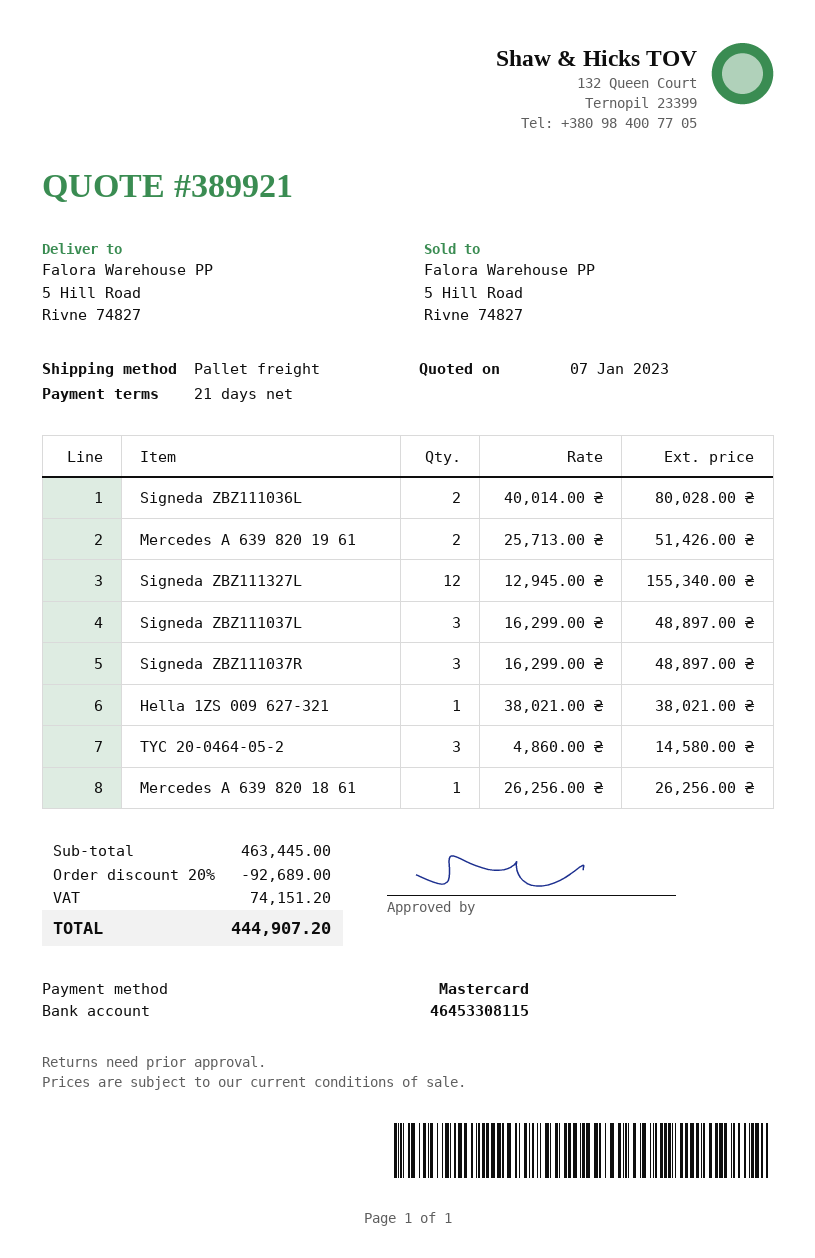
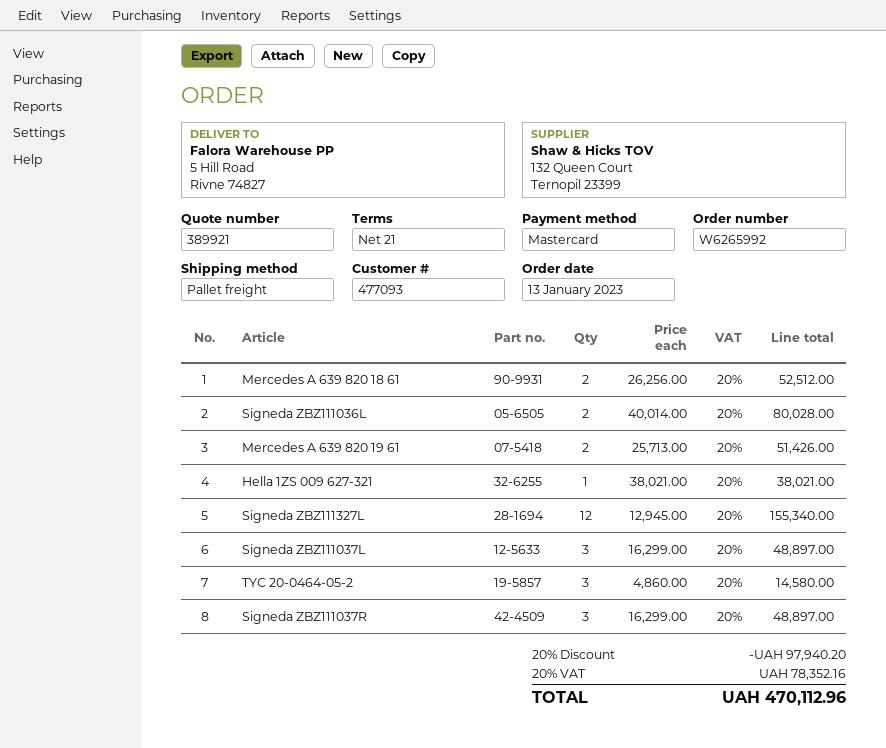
Mercedes A 639 820 18 61: 1 x 26256.00 = 26256.00 -> 2 x 26256.00 = 52512.00
discount: 20% = 92689.00 -> 20% = 97940.20
tax: 74151.20 -> 78352.16
total: 444907.20 -> 470112.96

